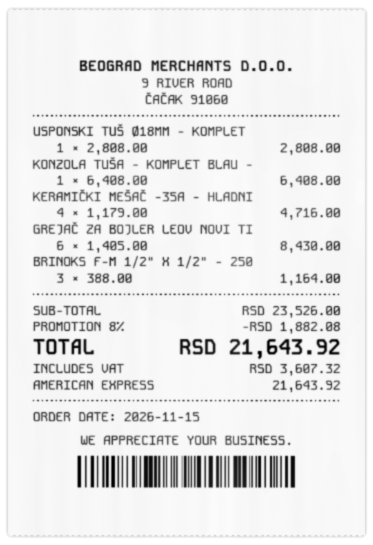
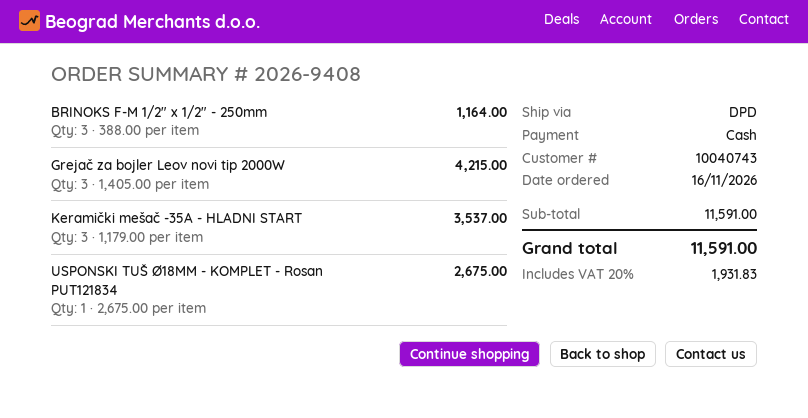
order date: 2026-11-15 -> 2026-11-16
payment method: American Express -> cash
USPONSKI TUŠ Ø18MM - KOMPLET: 1 x 2808.00 = 2808.00 -> 1 x 2675.00 = 2675.00
KONZOLA TUŠA - KOMPLET BLAU -: 1 x 6408.00 = 6408.00 -> none
KERAMIČKI MEŠAČ -35A - HLADNI: 4 x 1179.00 = 4716.00 -> 3 x 1179.00 = 3537.00
GREJAČ ZA BOJLER LEOV NOVI TI: 6 x 1405.00 = 8430.00 -> 3 x 1405.00 = 4215.00
subtotal: 23526.00 -> 11591.00
discount: 8% = 1882.08 -> none
tax: 3607.32 -> 1931.83
total: 21643.92 -> 11591.00

